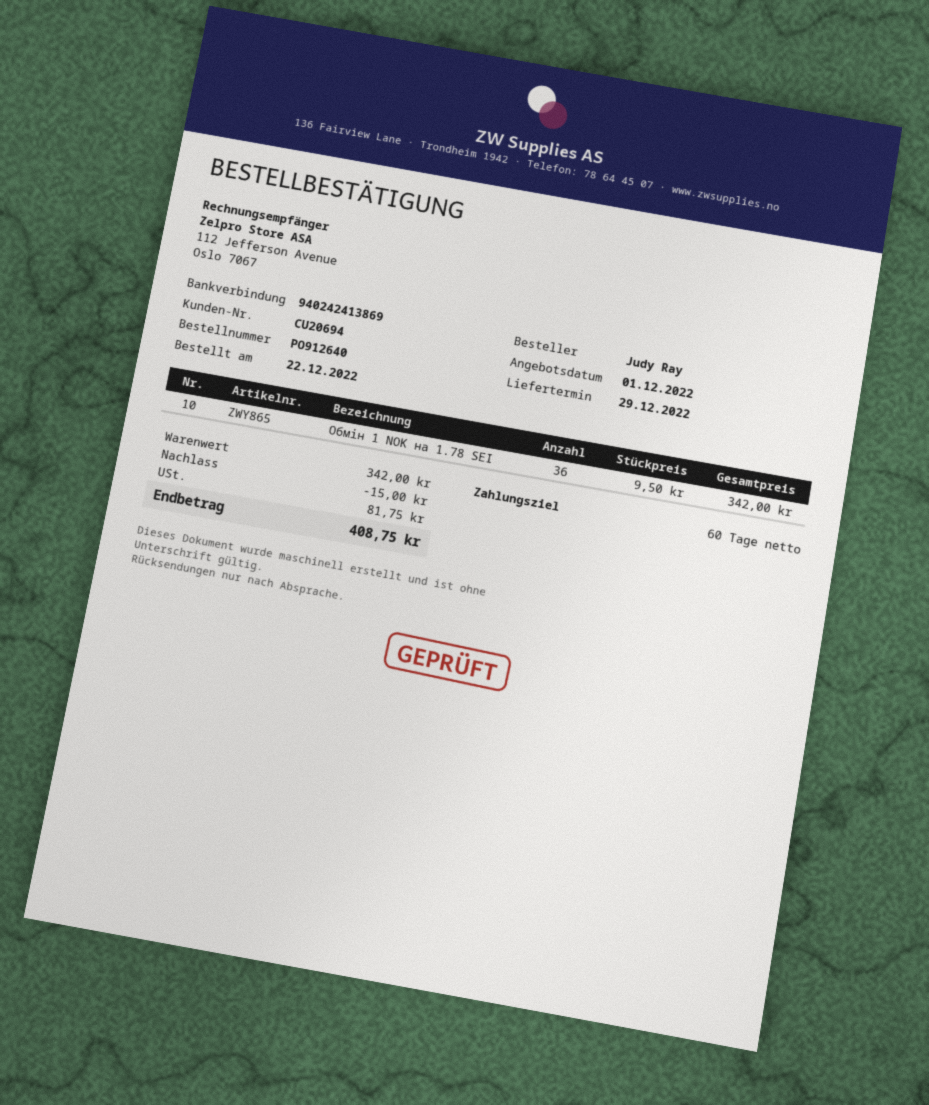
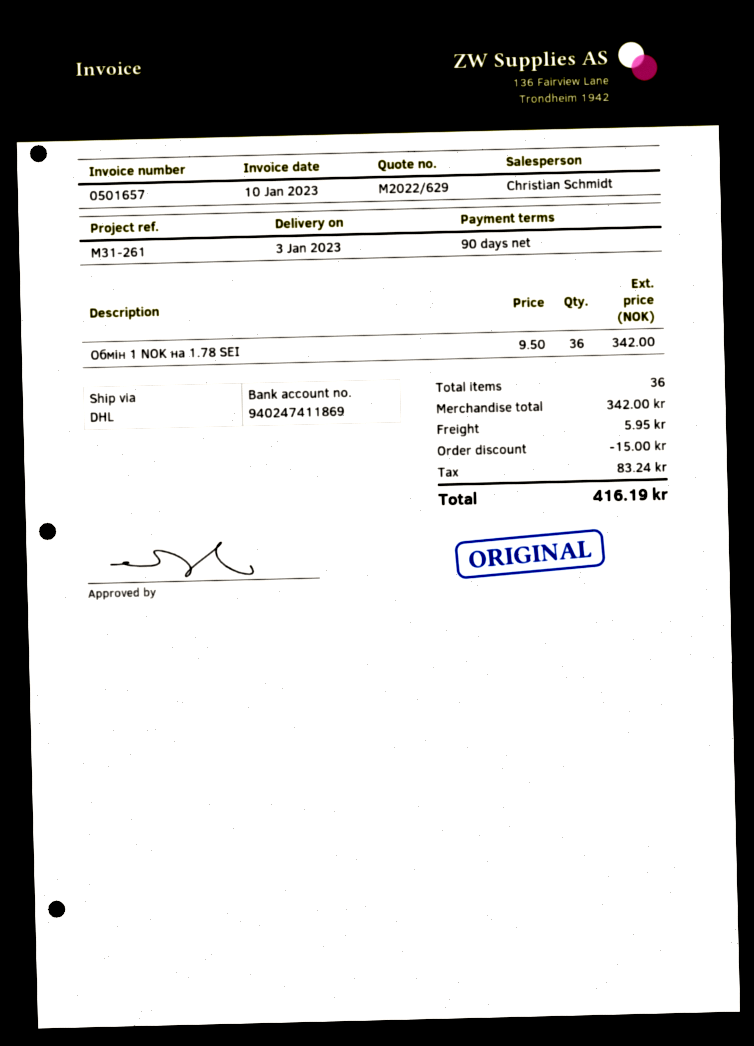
delivery date: 2022-12-29 -> 2023-01-03
payment terms: 60 days -> 90 days
bank account: 940242413869 -> 940247411869
shipping: none -> 5.95
tax: 81.75 -> 83.24
total: 408.75 -> 416.19

